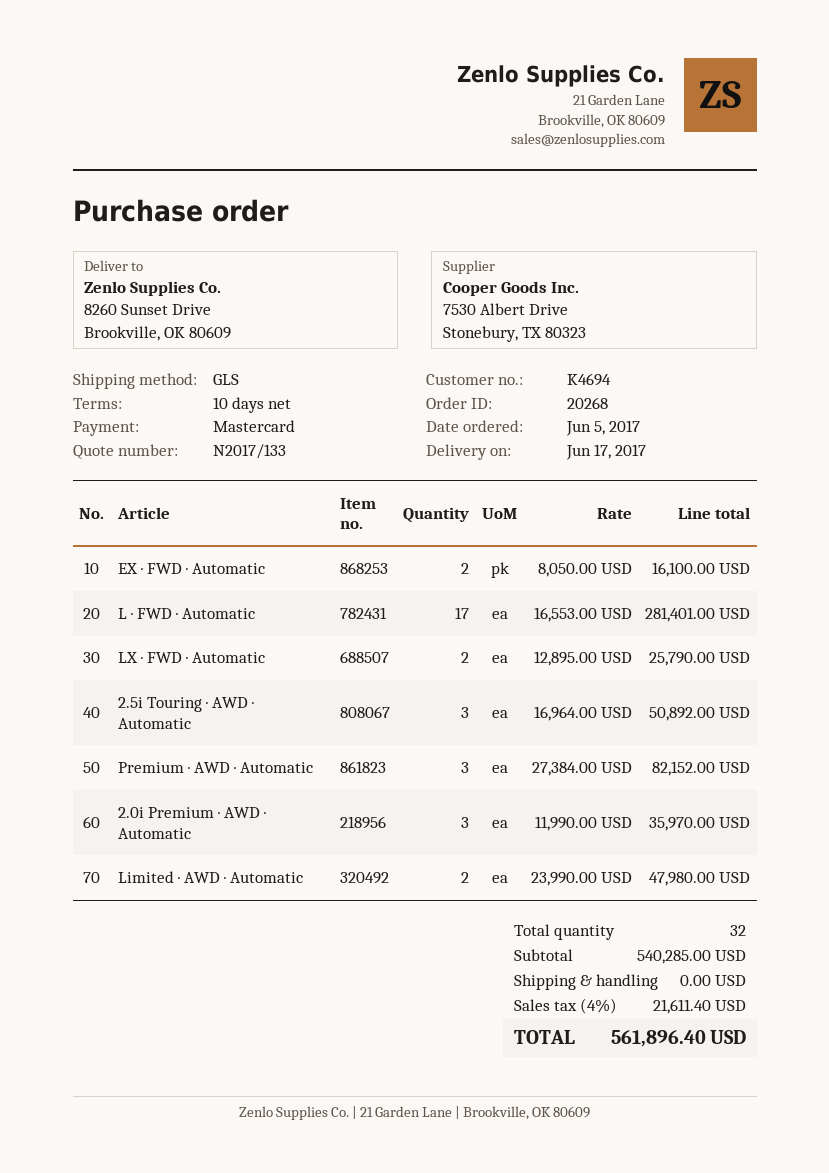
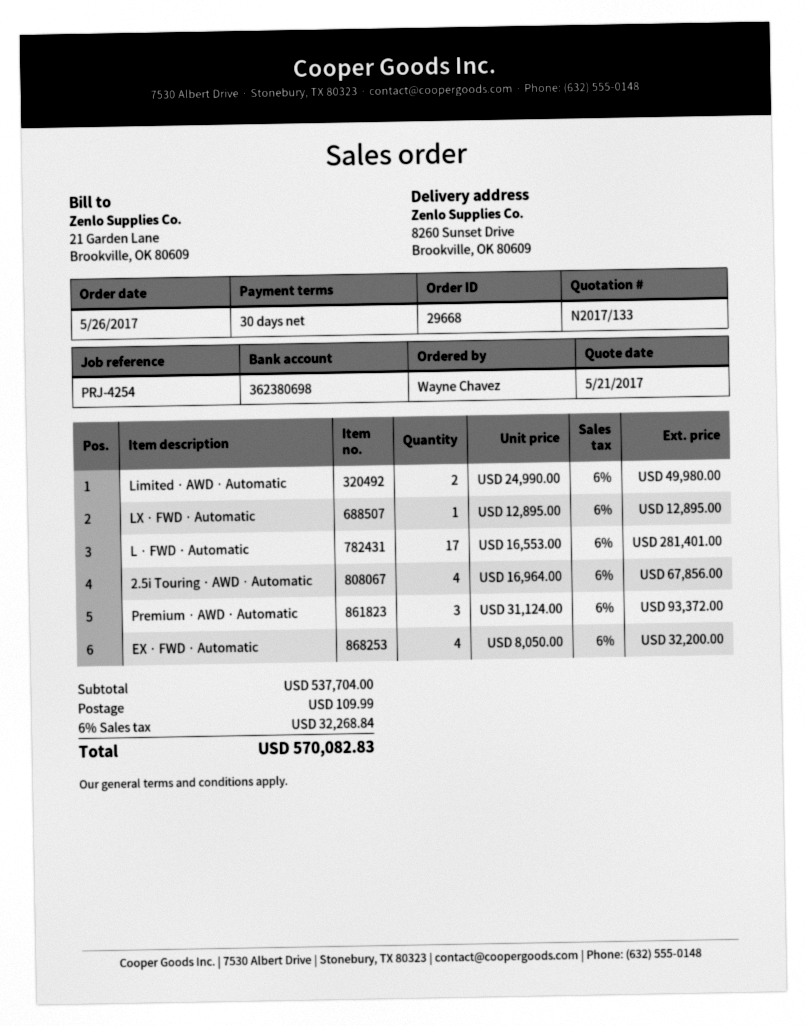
order number: 20268 -> 29668
order date: 2017-06-05 -> 2017-05-26
payment terms: 10 days -> 30 days
EX · FWD · Automatic: 2 x 8050.00 = 16100.00 -> 4 x 8050.00 = 32200.00
LX · FWD · Automatic: 2 x 12895.00 = 25790.00 -> 1 x 12895.00 = 12895.00
2.5i Touring · AWD · Automatic: 3 x 16964.00 = 50892.00 -> 4 x 16964.00 = 67856.00
Premium · AWD · Automatic: 3 x 27384.00 = 82152.00 -> 3 x 31124.00 = 93372.00
2.0i Premium · AWD · Automatic: 3 x 11990.00 = 35970.00 -> none
Limited · AWD · Automatic: 2 x 23990.00 = 47980.00 -> 2 x 24990.00 = 49980.00
subtotal: 540285.00 -> 537704.00
shipping: 0.00 -> 109.99
tax: 4% = 21611.40 -> 6% = 32268.84
total: 561896.40 -> 570082.83

